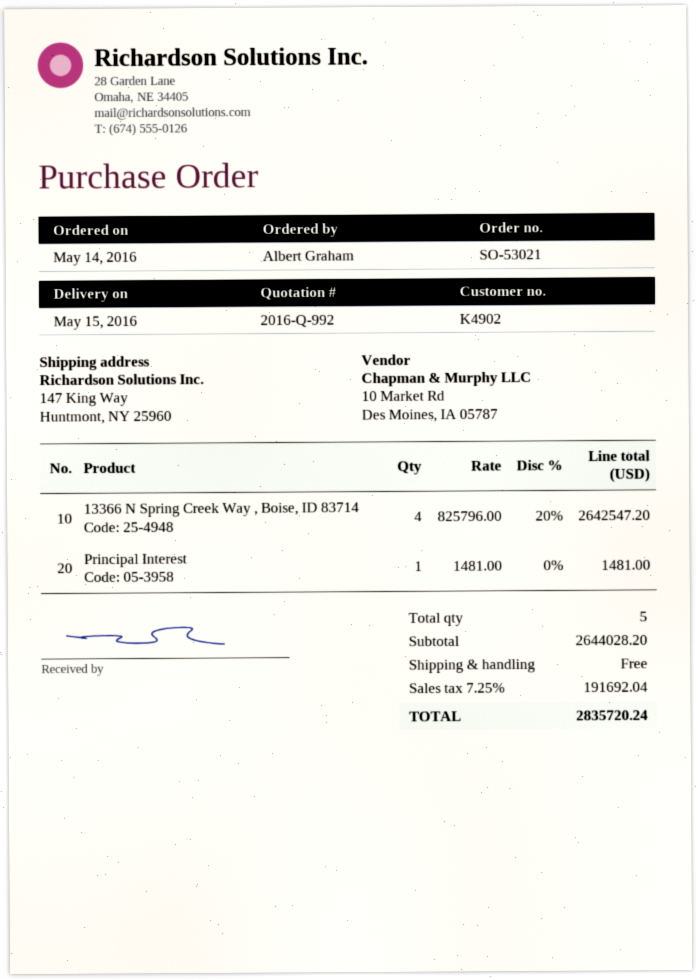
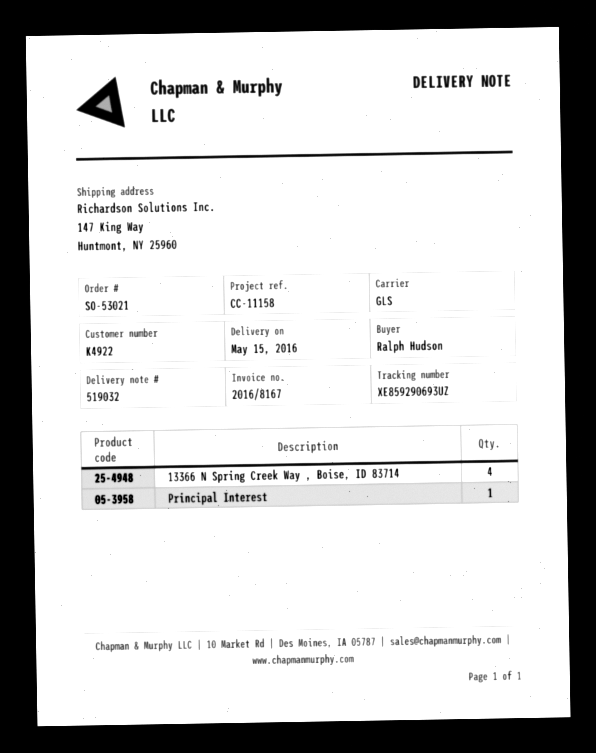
customer number: K4902 -> K4922
ordered by: Albert Graham -> Ralph Hudson

